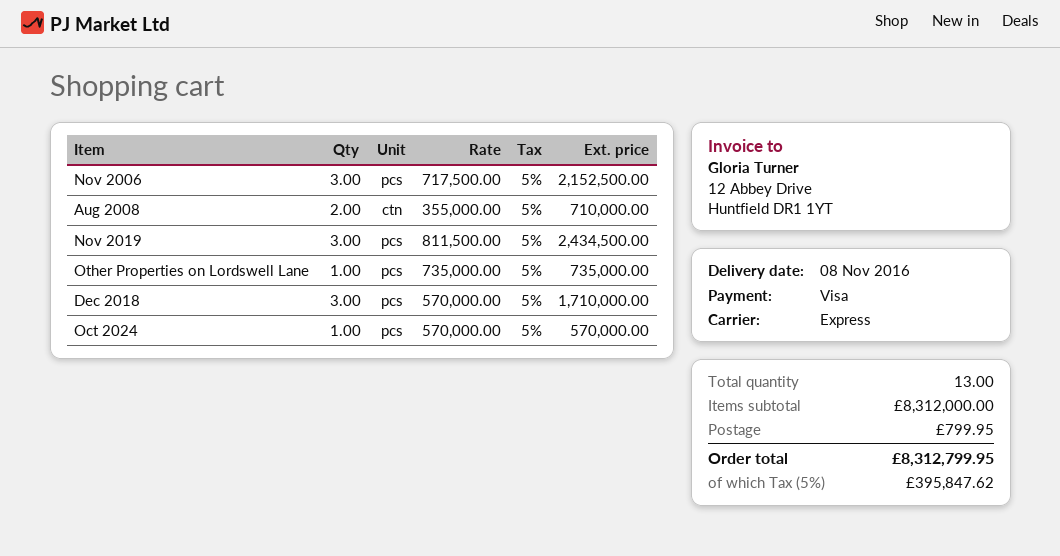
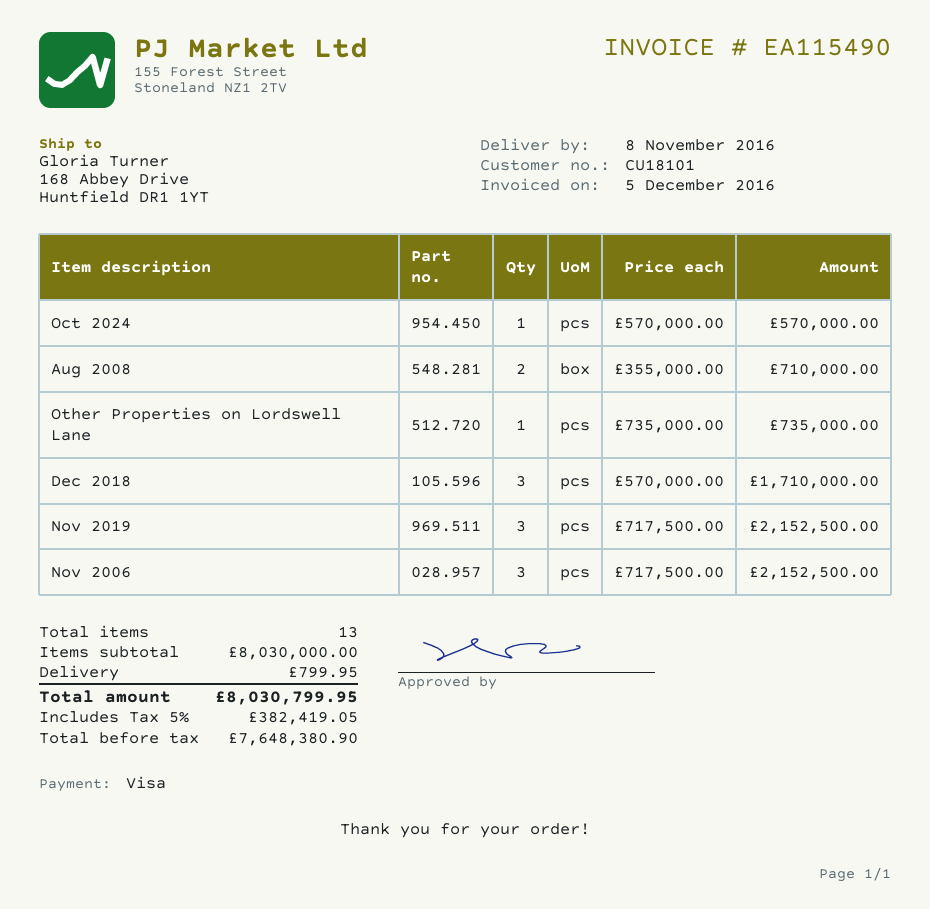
Nov 2019: 3 x 811500.00 = 2434500.00 -> 3 x 717500.00 = 2152500.00
subtotal: 8312000.00 -> 8030000.00
tax: 5% = 395847.62 -> 5% = 382419.05
total: 8312799.95 -> 8030799.95

